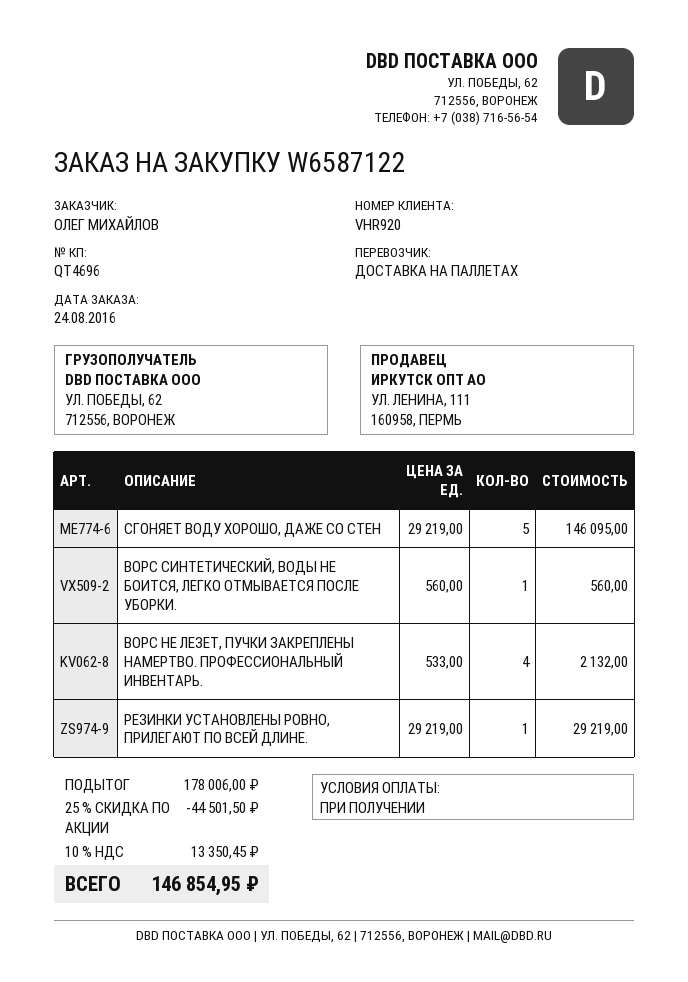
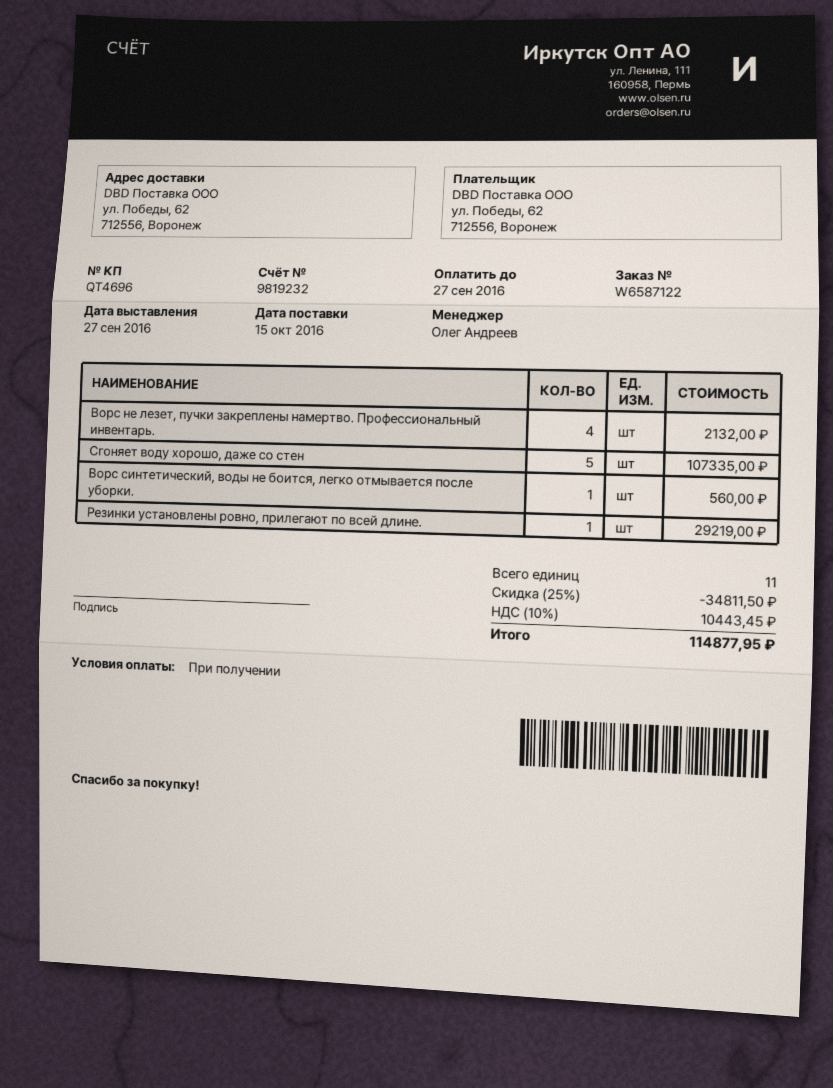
СГОНЯЕТ ВОДУ ХОРОШО, ДАЖЕ СО СТЕН: 5 for 146095.00 -> 5 for 107335.00
discount: 25% = 44501.50 -> 25% = 34811.50
tax: 10% = 13350.45 -> 10% = 10443.45
total: 146854.95 -> 114877.95

